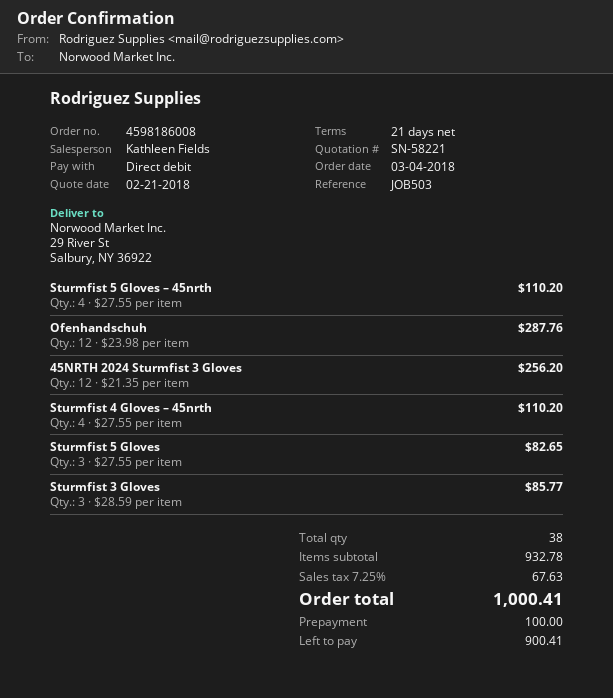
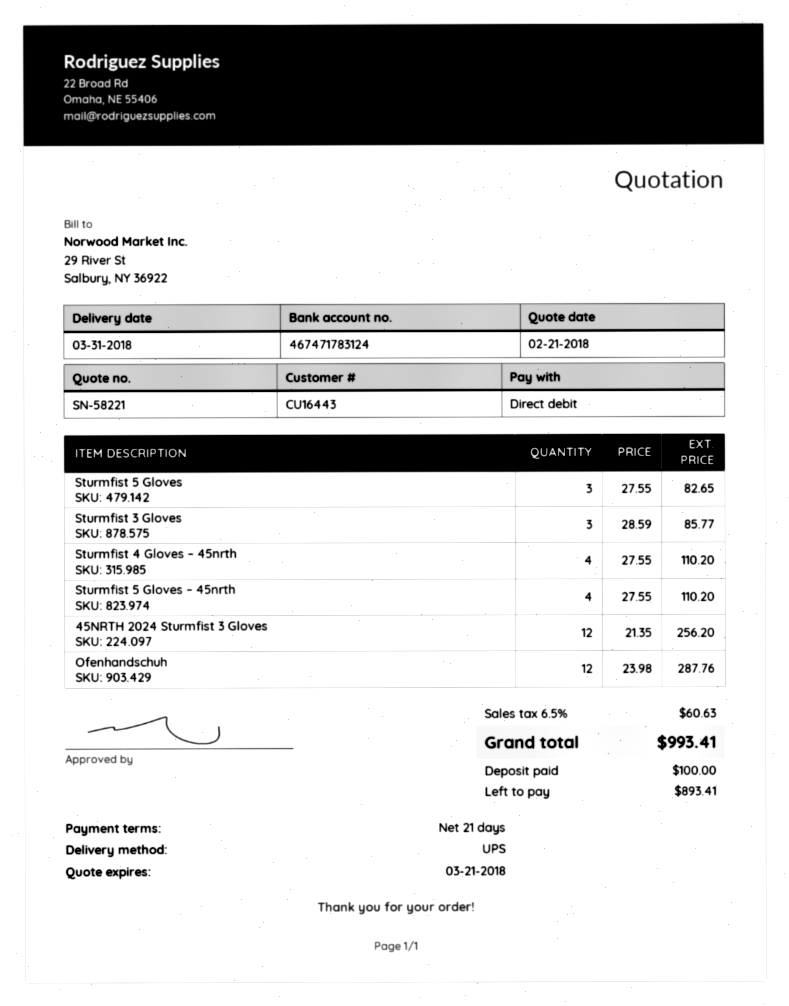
tax: 7.25% = 67.63 -> 6.5% = 60.63
total: 1000.41 -> 993.41
balance: 900.41 -> 893.41

